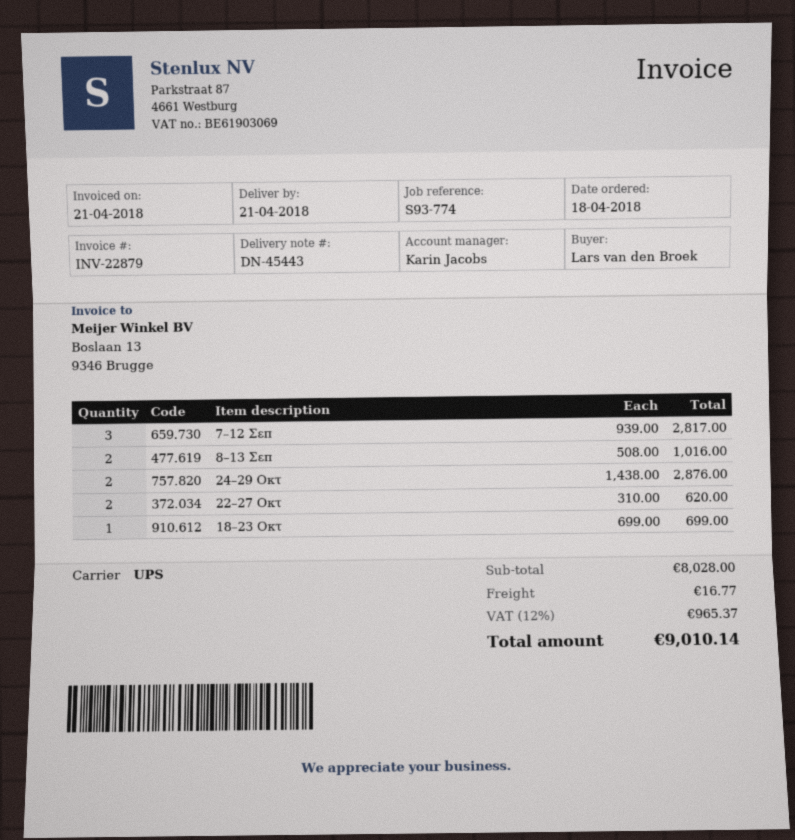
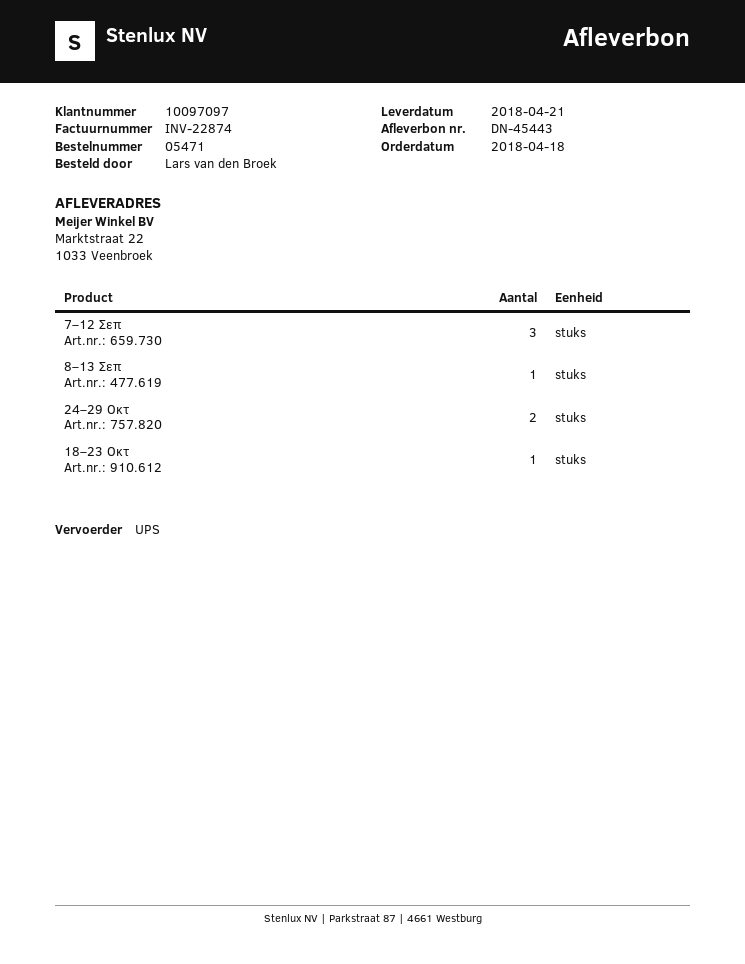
invoice number: INV-22879 -> INV-22874
8–13 Σεπ: 2 -> 1
22–27 Οκτ: 2 -> none

